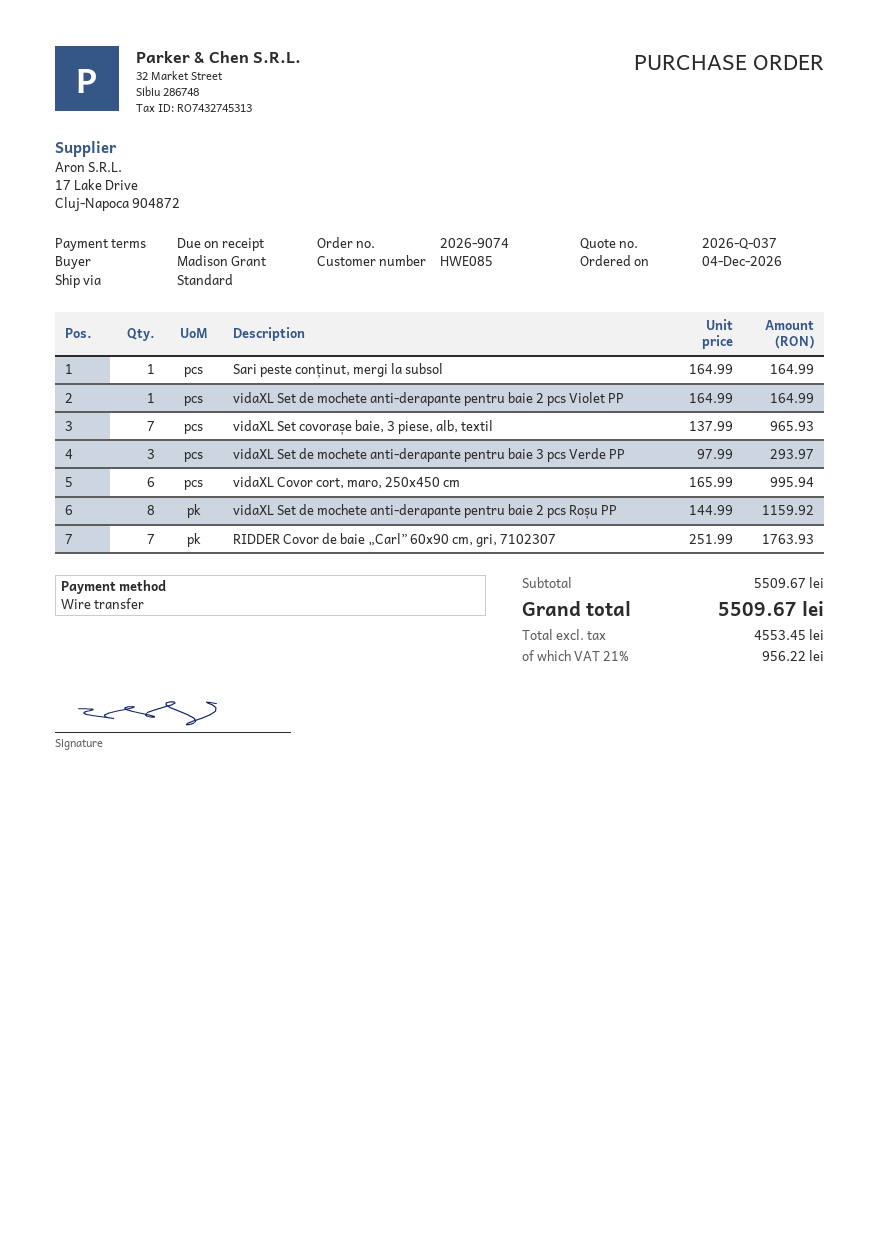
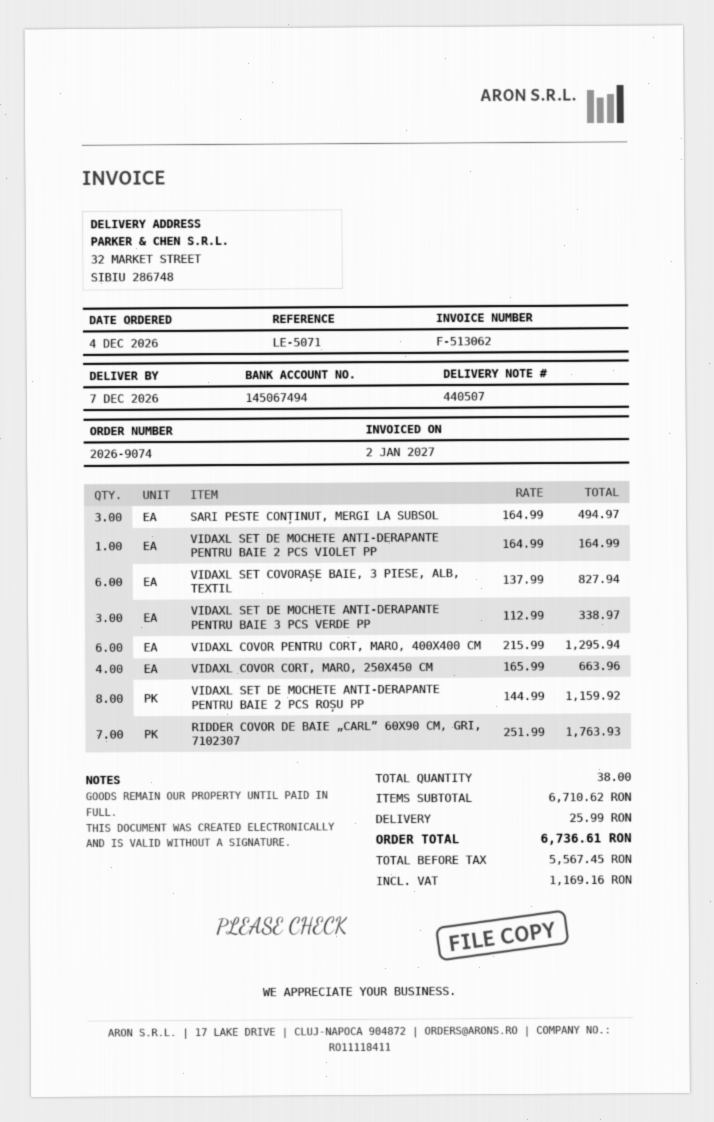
Sari peste conținut, mergi la subsol: 1 x 164.99 = 164.99 -> 3 x 164.99 = 494.97
vidaXL Set covorașe baie, 3 piese, alb, textil: 7 x 137.99 = 965.93 -> 6 x 137.99 = 827.94
vidaXL Set de mochete anti-derapante pentru baie 3 pcs Verde PP: 3 x 97.99 = 293.97 -> 3 x 112.99 = 338.97
vidaXL Covor cort, maro, 250x450 cm: 6 x 165.99 = 995.94 -> 4 x 165.99 = 663.96
VIDAXL COVOR PENTRU CORT, MARO, 400X400 CM: none -> 6 x 215.99 = 1295.94
subtotal: 5509.67 -> 6710.62
shipping: none -> 25.99
net: 4553.45 -> 5567.45
tax: 956.22 -> 1169.16
total: 5509.67 -> 6736.61

